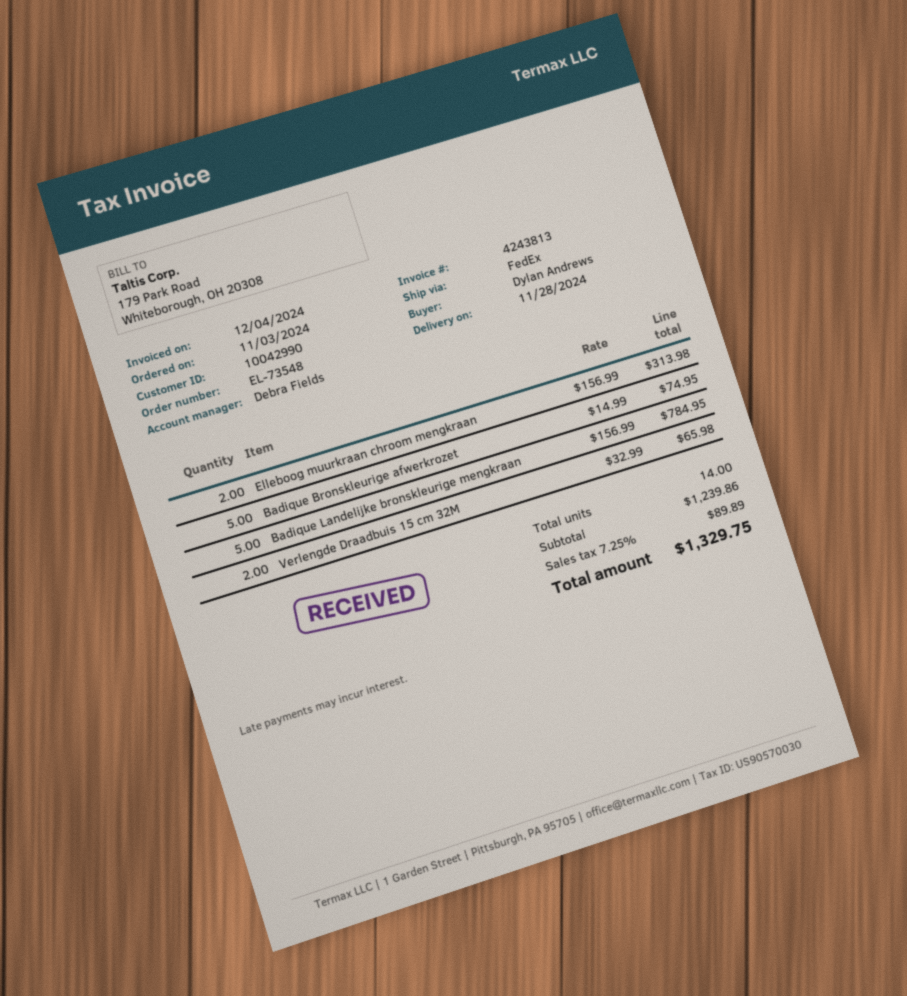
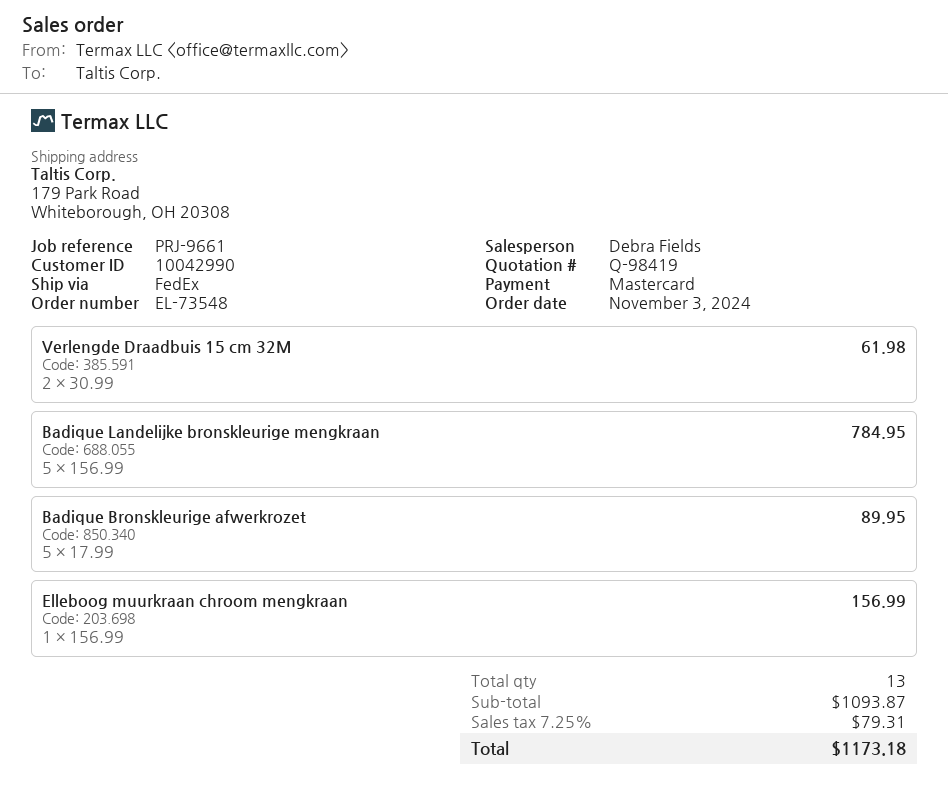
Elleboog muurkraan chroom mengkraan: 2 x 156.99 = 313.98 -> 1 x 156.99 = 156.99
Badique Bronskleurige afwerkrozet: 5 x 14.99 = 74.95 -> 5 x 17.99 = 89.95
Verlengde Draadbuis 15 cm 32M: 2 x 32.99 = 65.98 -> 2 x 30.99 = 61.98
total quantity: 14 -> 13
subtotal: 1239.86 -> 1093.87
tax: 7.25% = 89.89 -> 7.25% = 79.31
total: 1329.75 -> 1173.18

